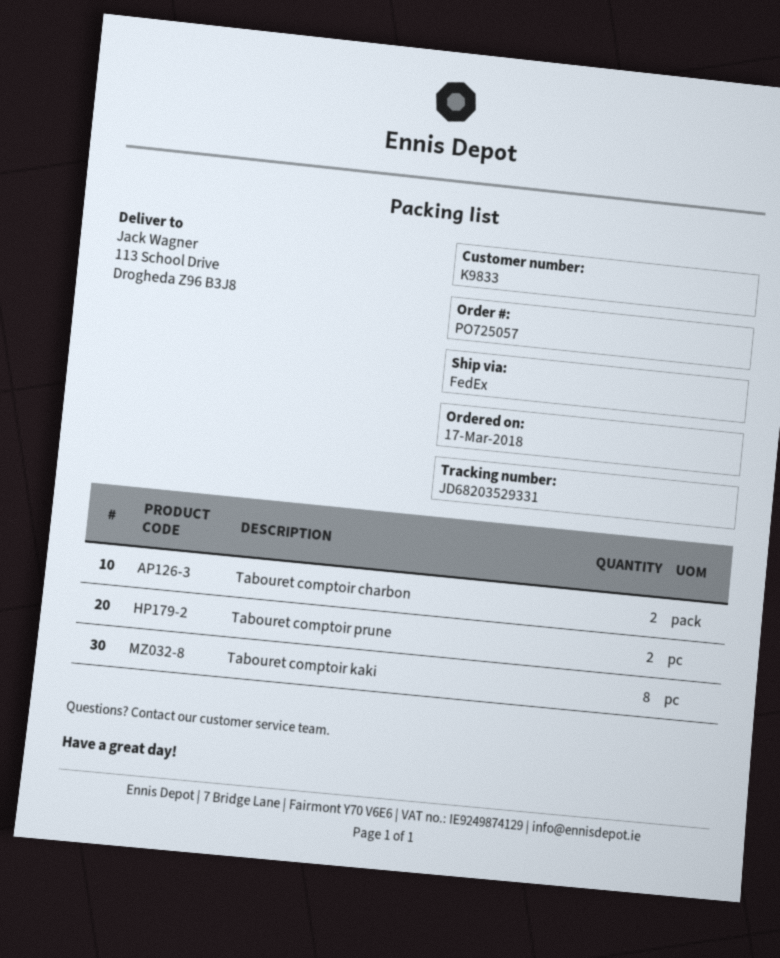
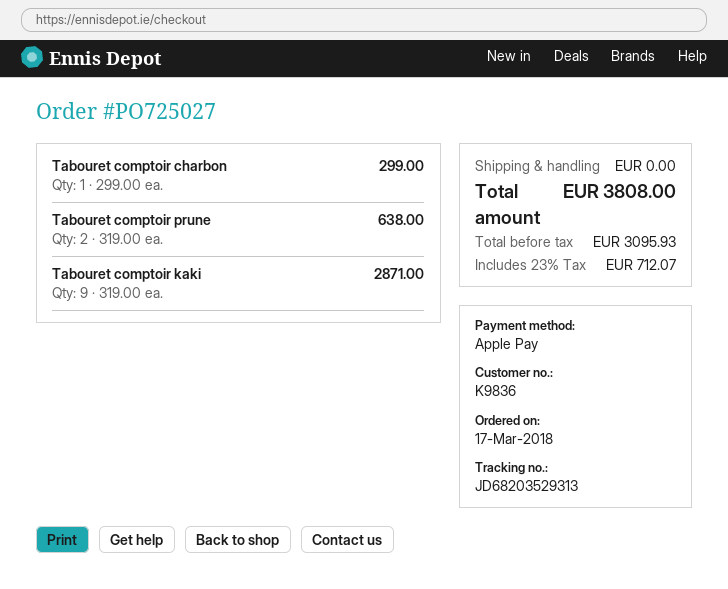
order number: PO725057 -> PO725027
customer number: K9833 -> K9836
tracking number: JD68203529331 -> JD68203529313
Tabouret comptoir charbon: 2 -> 1
Tabouret comptoir kaki: 8 -> 9

